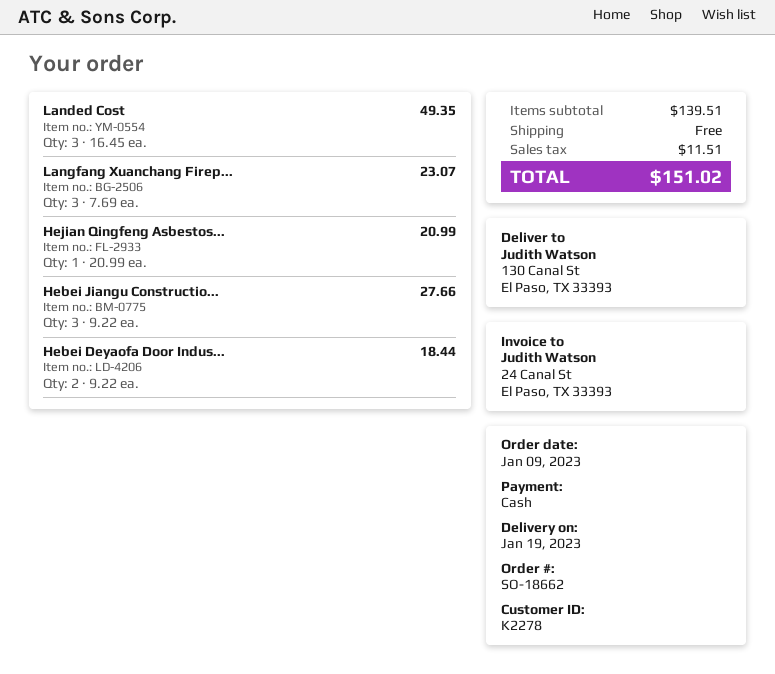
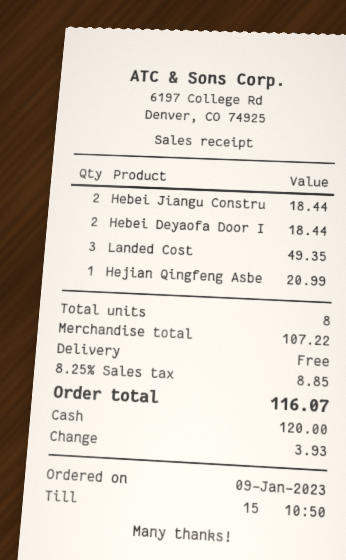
Langfang Xuanchang Firep...: 3 for 23.07 -> none
Hebei Jiangu Constructio...: 3 for 27.66 -> 2 for 18.44
subtotal: 139.51 -> 107.22
tax: 11.51 -> 8.85
total: 151.02 -> 116.07

